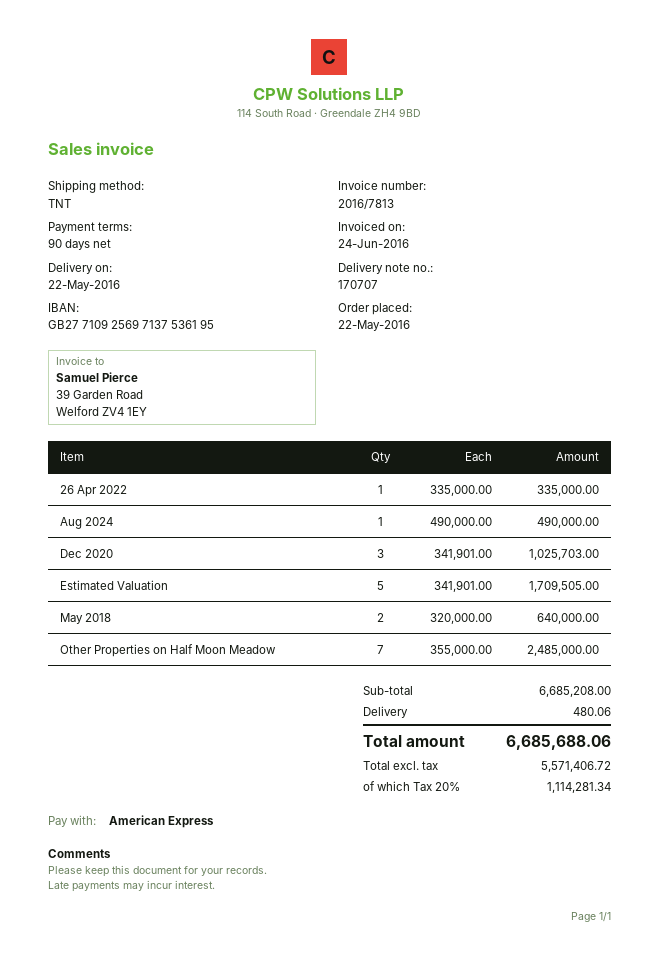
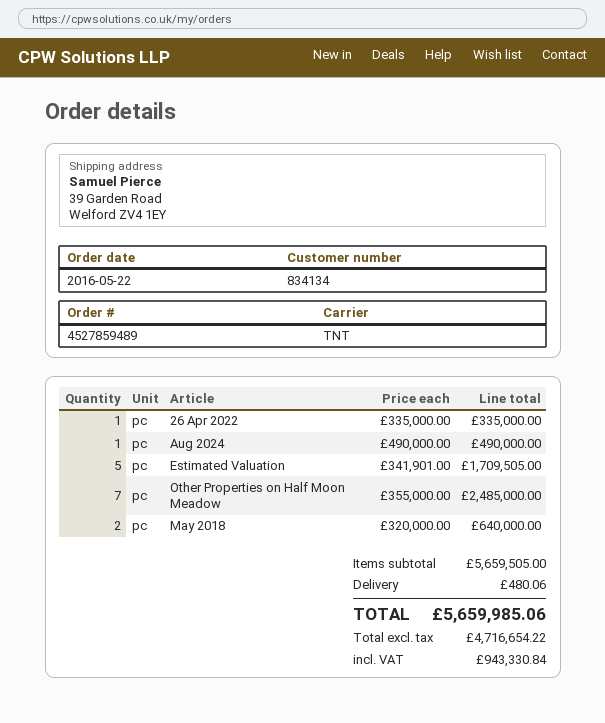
Dec 2020: 3 x 341901.00 = 1025703.00 -> none
subtotal: 6685208.00 -> 5659505.00
net: 5571406.72 -> 4716654.22
tax: 1114281.34 -> 943330.84
total: 6685688.06 -> 5659985.06

